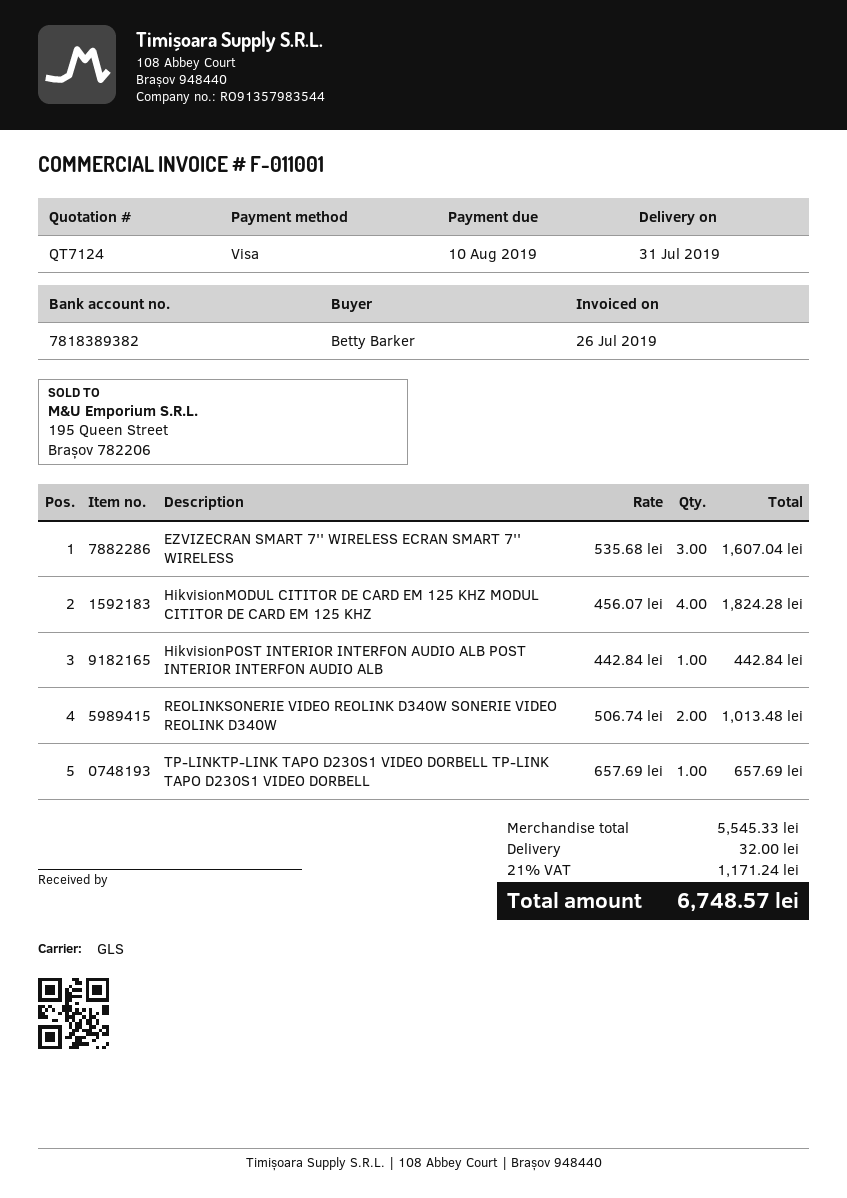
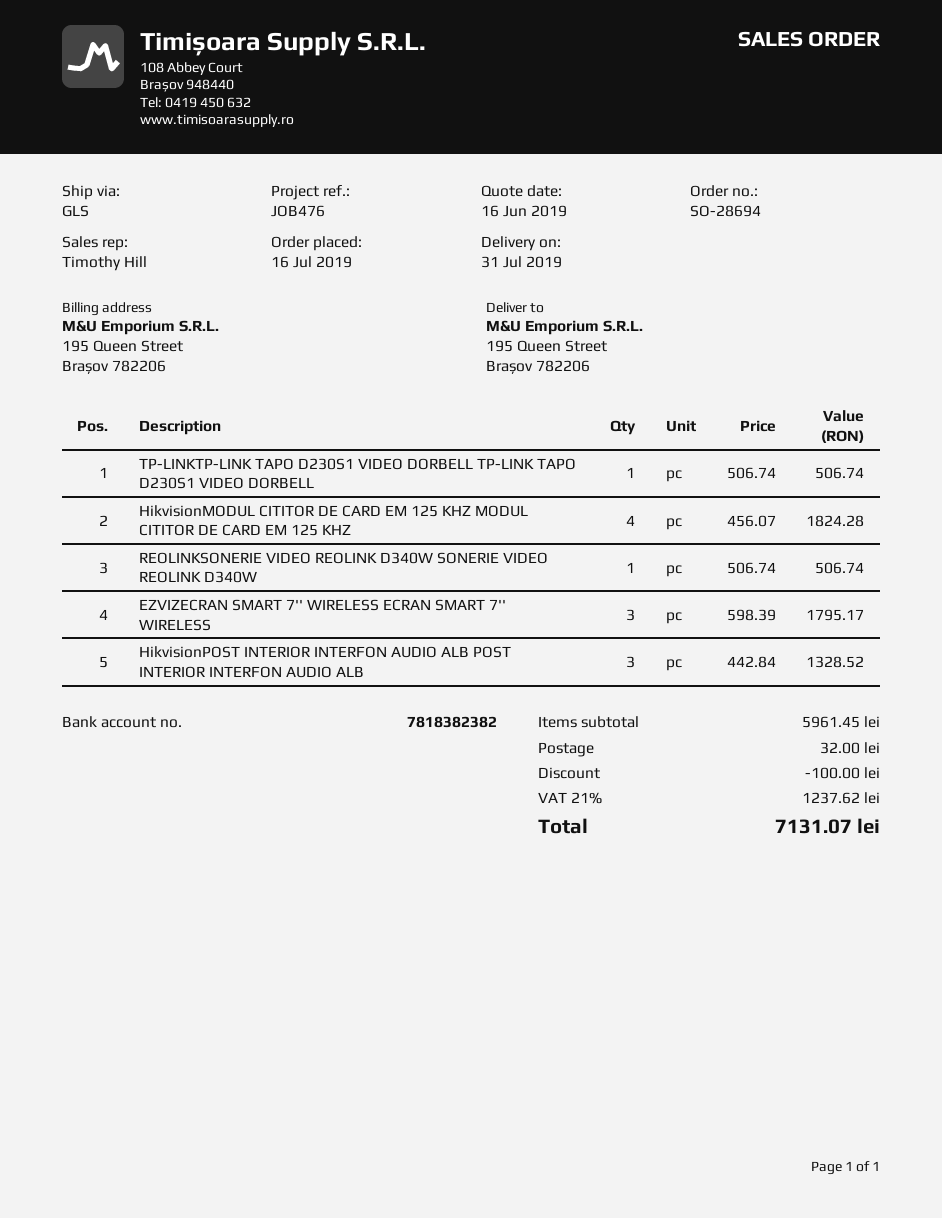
bank account: 7818389382 -> 7818382382
EZVIZECRAN SMART 7'' WIRELESS ECRAN SMART 7'' WIRELESS: 3 x 535.68 = 1607.04 -> 3 x 598.39 = 1795.17
HikvisionPOST INTERIOR INTERFON AUDIO ALB POST INTERIOR INTERFON AUDIO ALB: 1 x 442.84 = 442.84 -> 3 x 442.84 = 1328.52
REOLINKSONERIE VIDEO REOLINK D340W SONERIE VIDEO REOLINK D340W: 2 x 506.74 = 1013.48 -> 1 x 506.74 = 506.74
TP-LINKTP-LINK TAPO D230S1 VIDEO DORBELL TP-LINK TAPO D230S1 VIDEO DORBELL: 1 x 657.69 = 657.69 -> 1 x 506.74 = 506.74
subtotal: 5545.33 -> 5961.45
discount: none -> 100.00
tax: 21% = 1171.24 -> 21% = 1237.62
total: 6748.57 -> 7131.07

